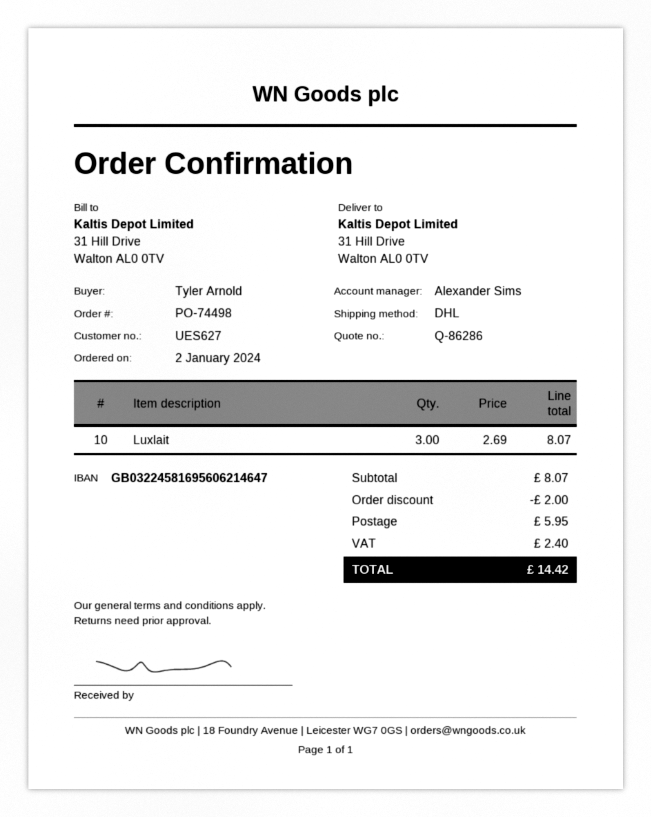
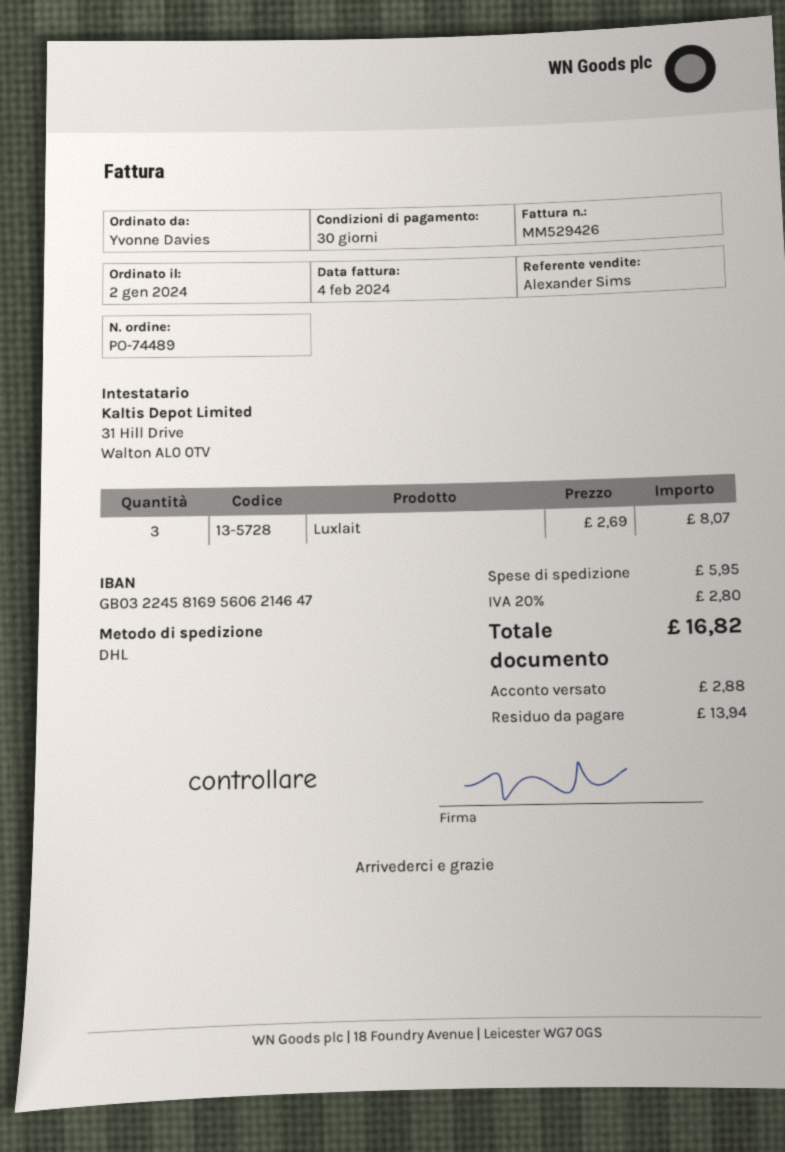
order number: PO-74498 -> PO-74489
ordered by: Tyler Arnold -> Yvonne Davies
discount: 2.00 -> none
tax: 2.40 -> 2.80
total: 14.42 -> 16.82

